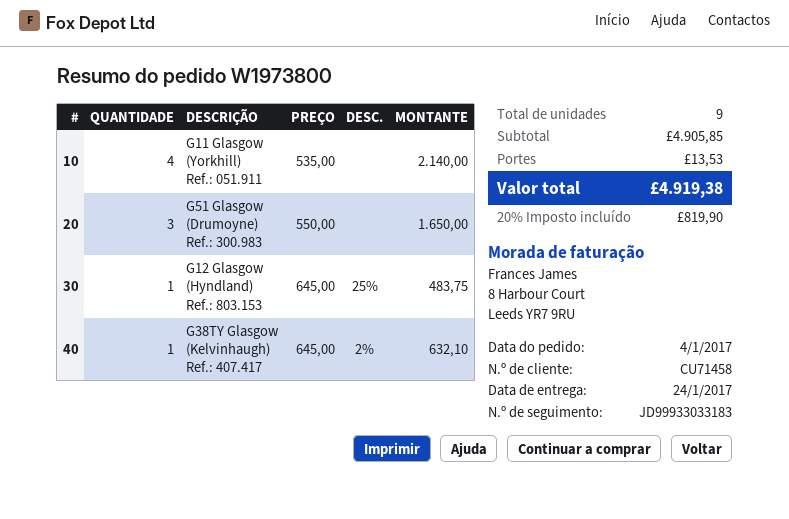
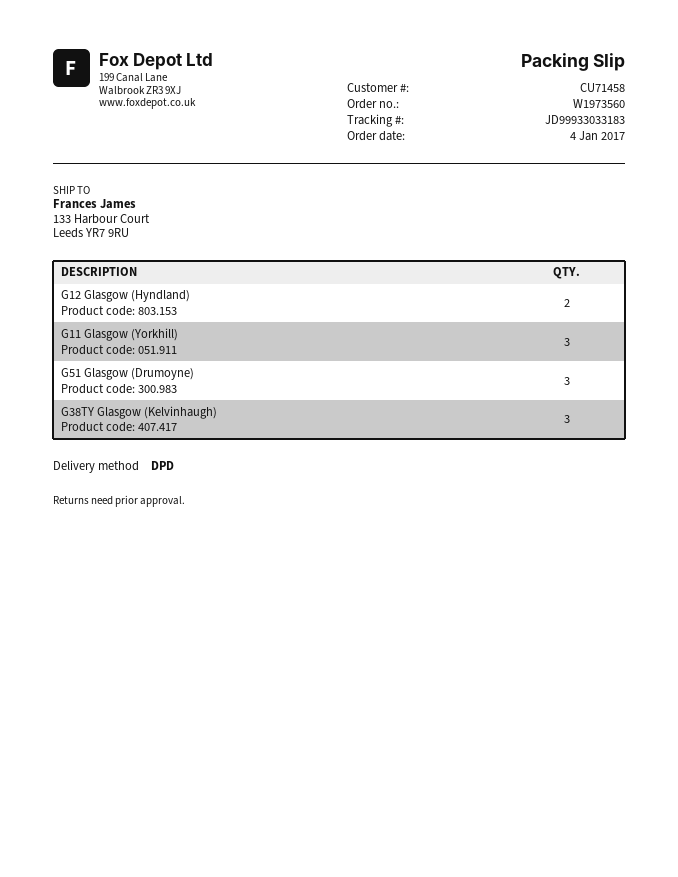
order number: W1973800 -> W1973560
G11 Glasgow (Yorkhill): 4 -> 3
G12 Glasgow (Hyndland): 1 -> 2
G38TY Glasgow (Kelvinhaugh): 1 -> 3

